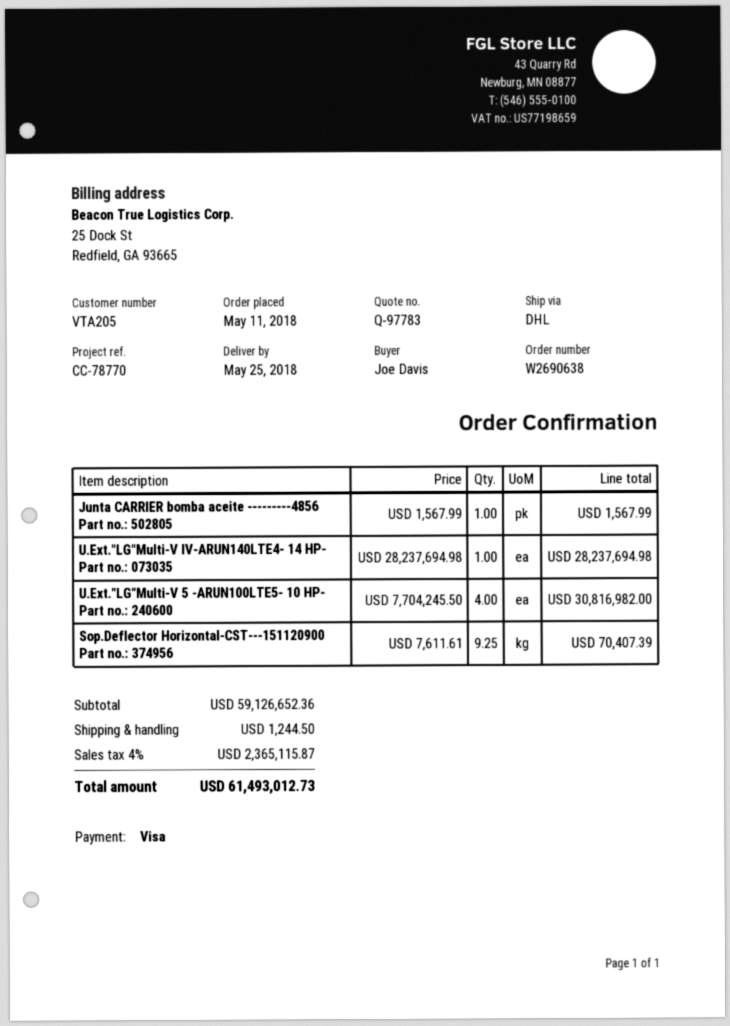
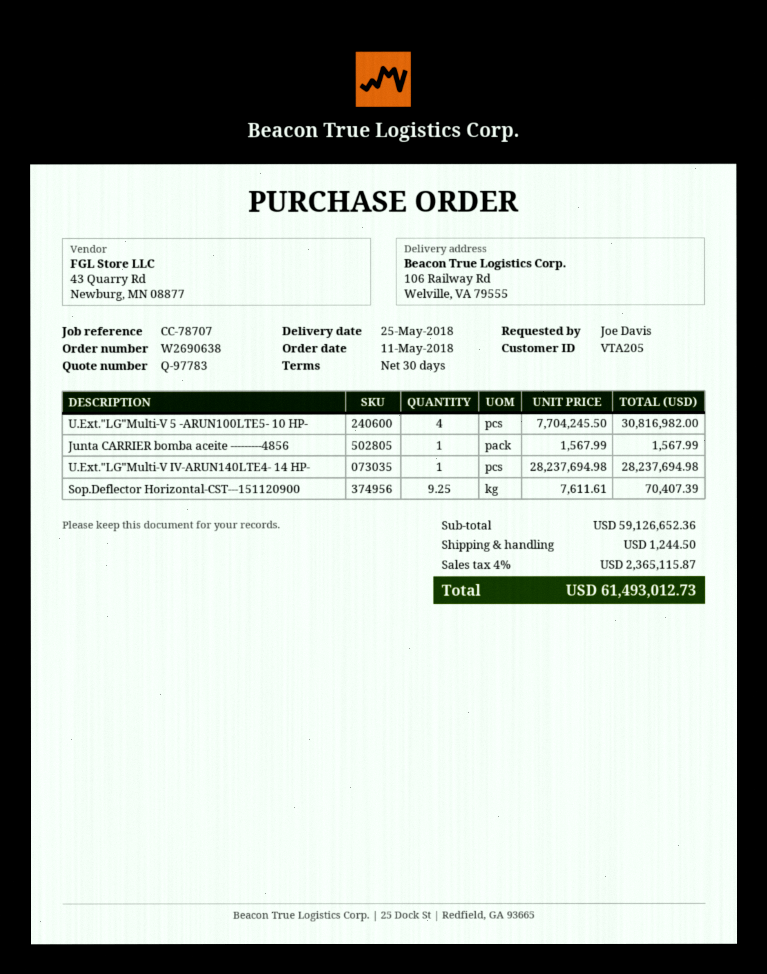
reference: CC-78770 -> CC-78707

